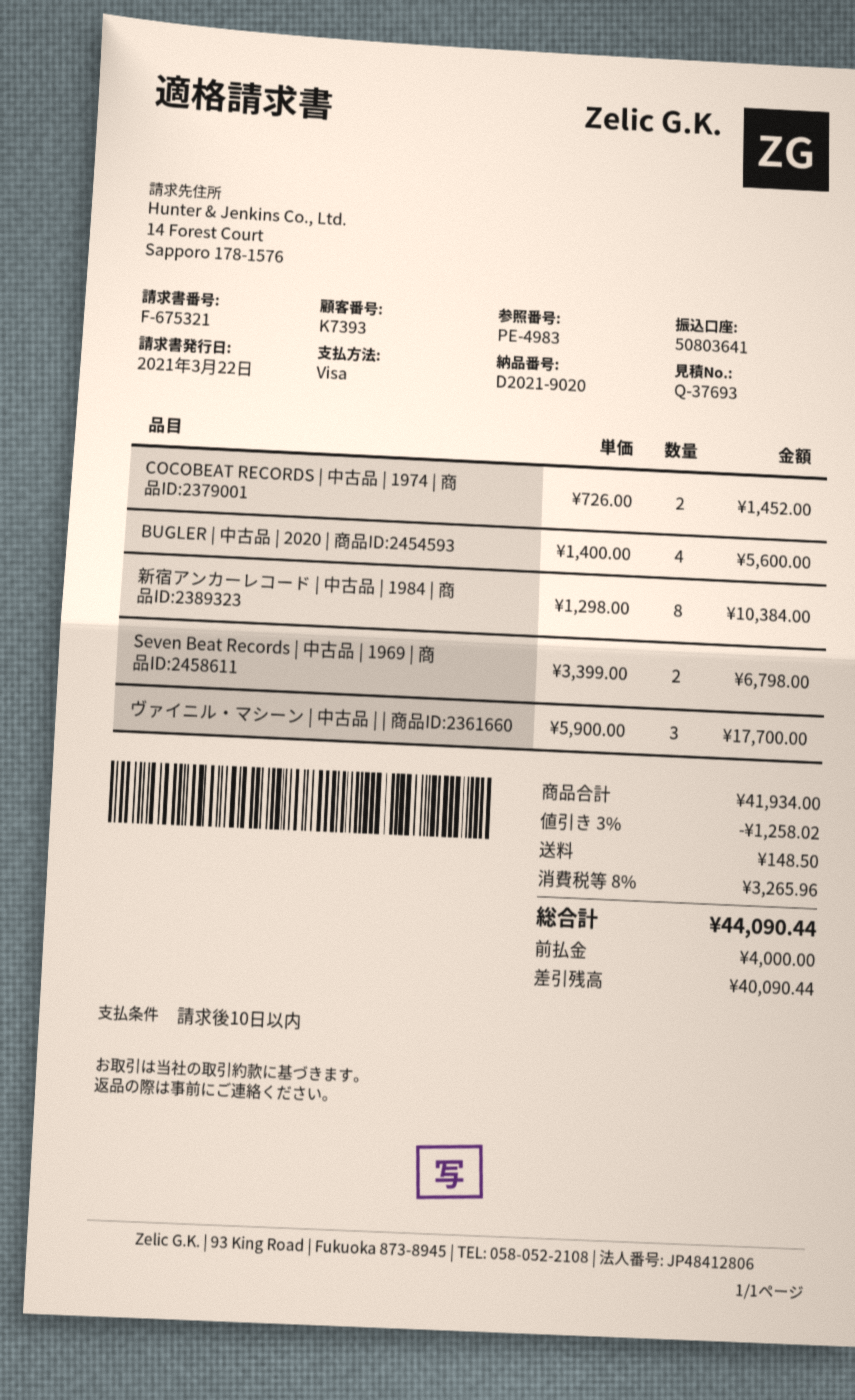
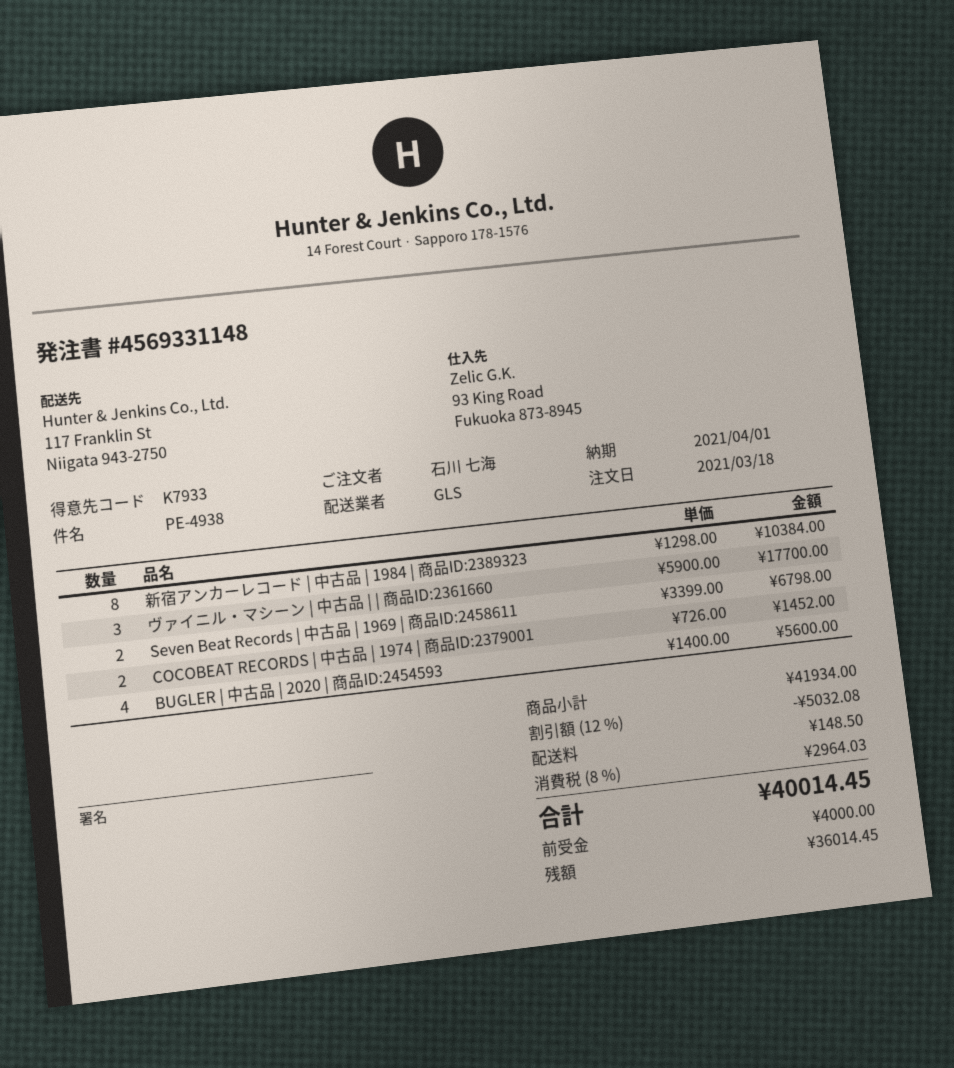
customer number: K7393 -> K7933
reference: PE-4983 -> PE-4938
discount: 3% = 1258.02 -> 12% = 5032.08
tax: 8% = 3265.96 -> 8% = 2964.03
total: 44090.44 -> 40014.45
balance: 40090.44 -> 36014.45

